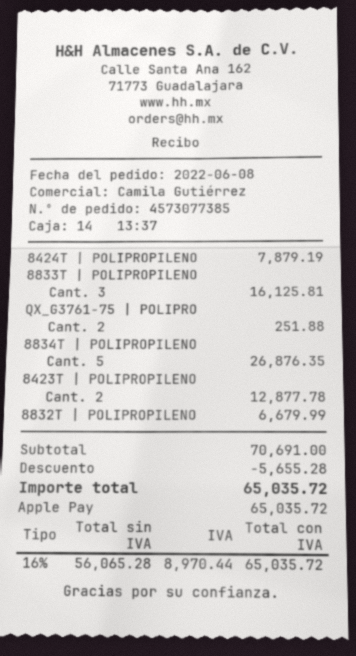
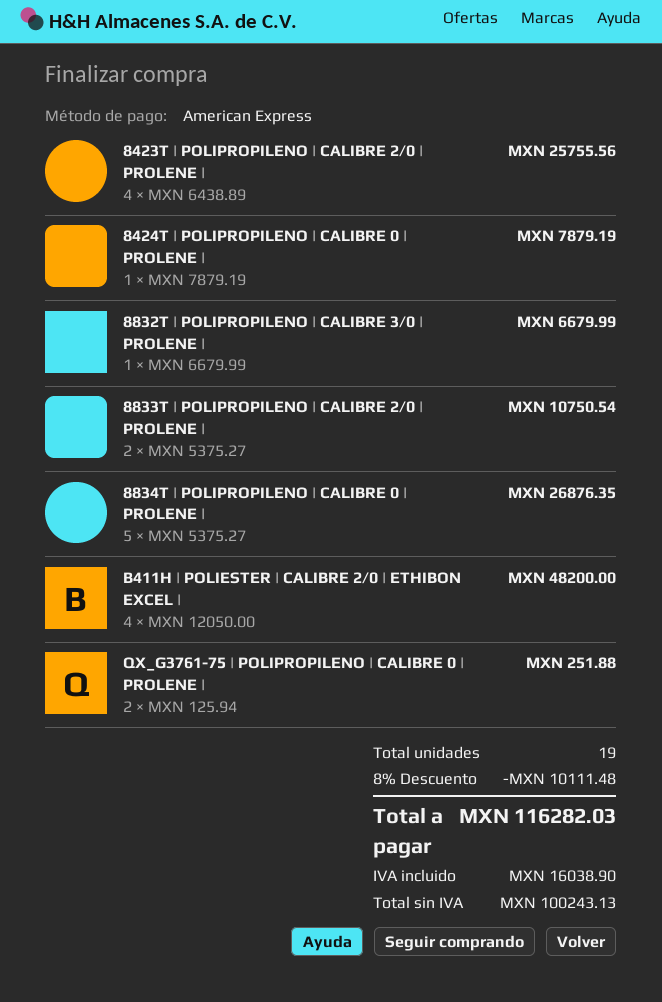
payment method: Apple Pay -> American Express
8833T | POLIPROPILENO: 3 for 16125.81 -> 2 for 10750.54
8423T | POLIPROPILENO: 2 for 12877.78 -> 4 for 25755.56
B411H | POLIESTER | CALIBRE 2/0 | ETHIBON EXCEL |: none -> 4 for 48200.00
discount: 5655.28 -> 10111.48
net: 56065.28 -> 100243.13
tax: 8970.44 -> 16038.90
total: 65035.72 -> 116282.03

